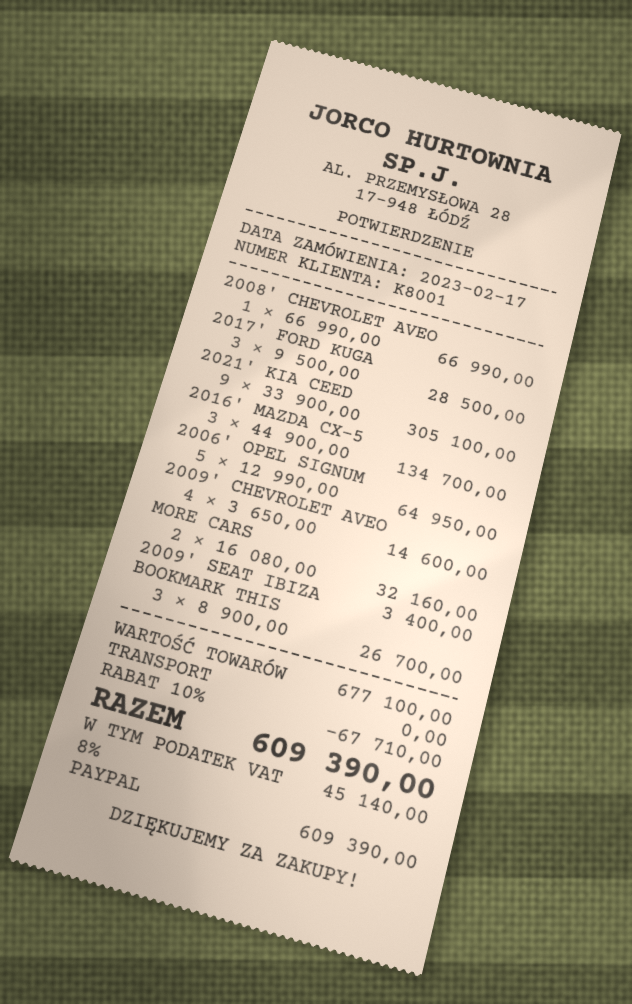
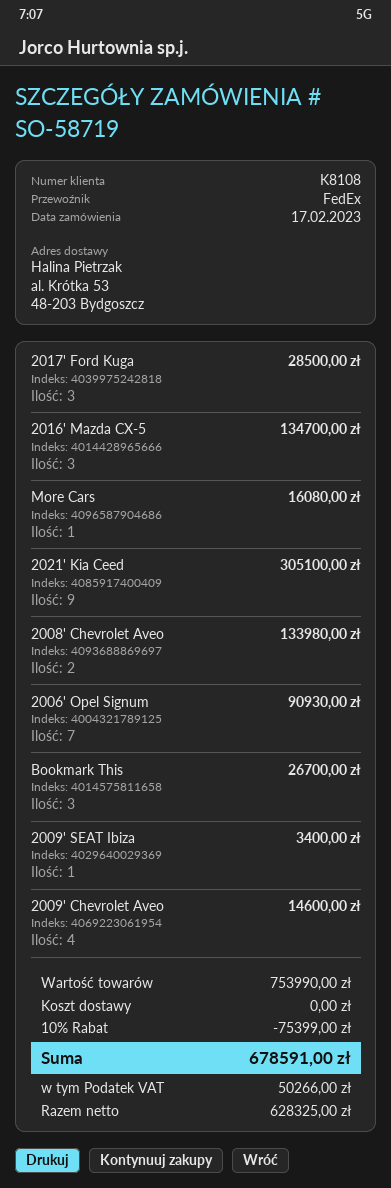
customer number: K8001 -> K8108
2008' CHEVROLET AVEO: 1 for 66990.00 -> 2 for 133980.00
2006' OPEL SIGNUM: 5 for 64950.00 -> 7 for 90930.00
MORE CARS: 2 for 32160.00 -> 1 for 16080.00
subtotal: 677100.00 -> 753990.00
discount: 10% = 67710.00 -> 10% = 75399.00
tax: 45140.00 -> 50266.00
total: 609390.00 -> 678591.00

